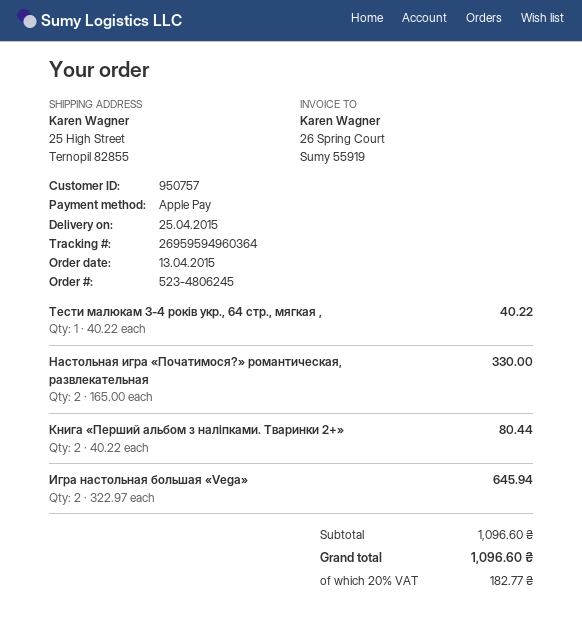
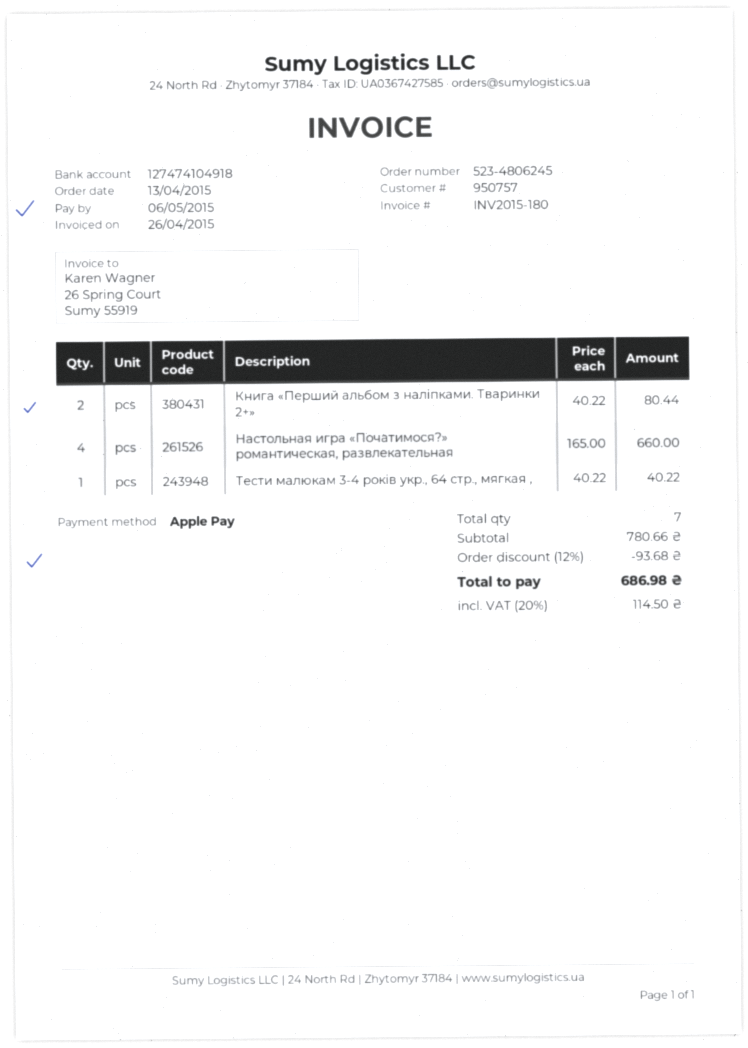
Настольная игра «Початимося?» романтическая, развлекательная: 2 x 165.00 = 330.00 -> 4 x 165.00 = 660.00
Игра настольная большая «Vega»: 2 x 322.97 = 645.94 -> none
subtotal: 1096.60 -> 780.66
discount: none -> 12% = 93.68
tax: 20% = 182.77 -> 20% = 114.50
total: 1096.60 -> 686.98

